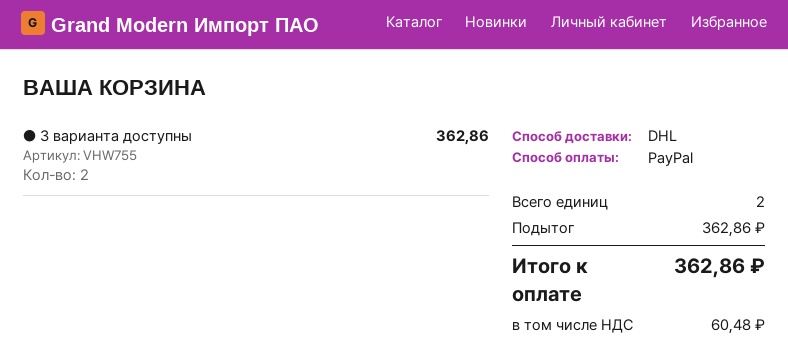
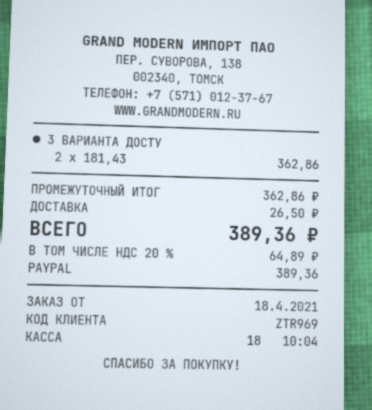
shipping: none -> 26.50
tax: 60.48 -> 64.89
total: 362.86 -> 389.36

